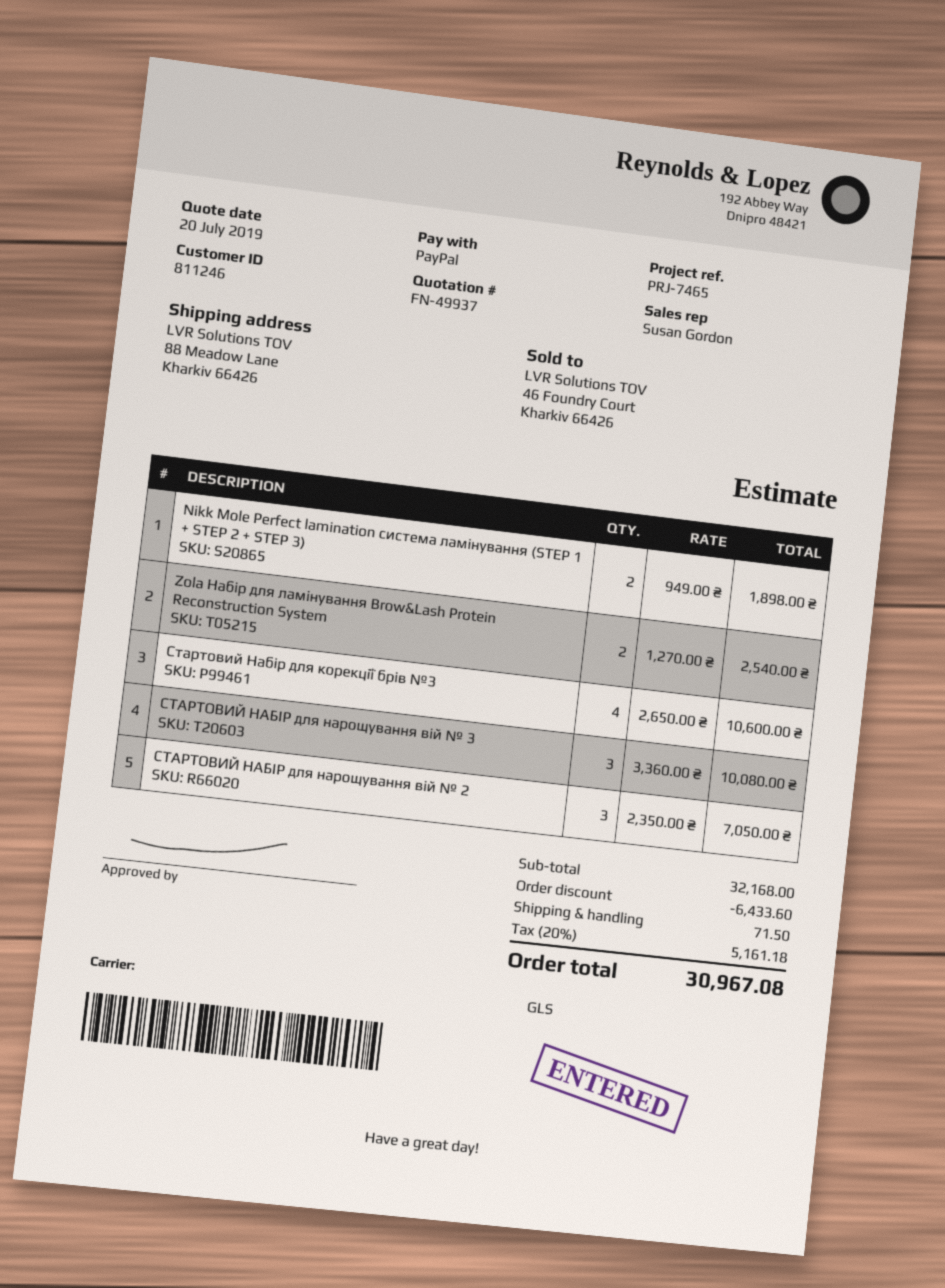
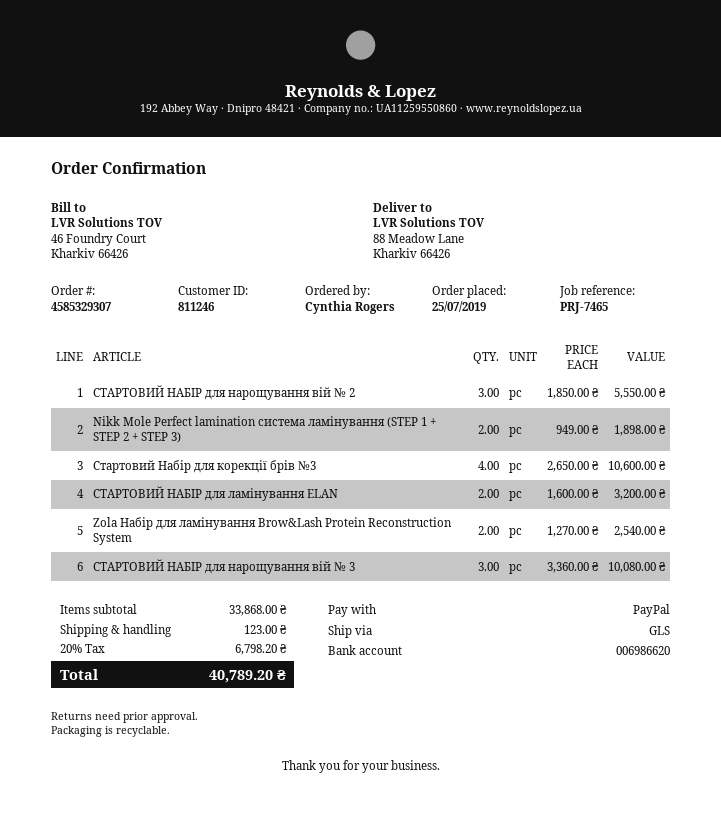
СТАРТОВИЙ НАБІР для нарощування вій № 2: 3 x 2350.00 = 7050.00 -> 3 x 1850.00 = 5550.00
СТАРТОВИЙ НАБІР для ламінування ЕLAN: none -> 2 x 1600.00 = 3200.00
subtotal: 32168.00 -> 33868.00
discount: 6433.60 -> none
shipping: 71.50 -> 123.00
tax: 20% = 5161.18 -> 20% = 6798.20
total: 30967.08 -> 40789.20

